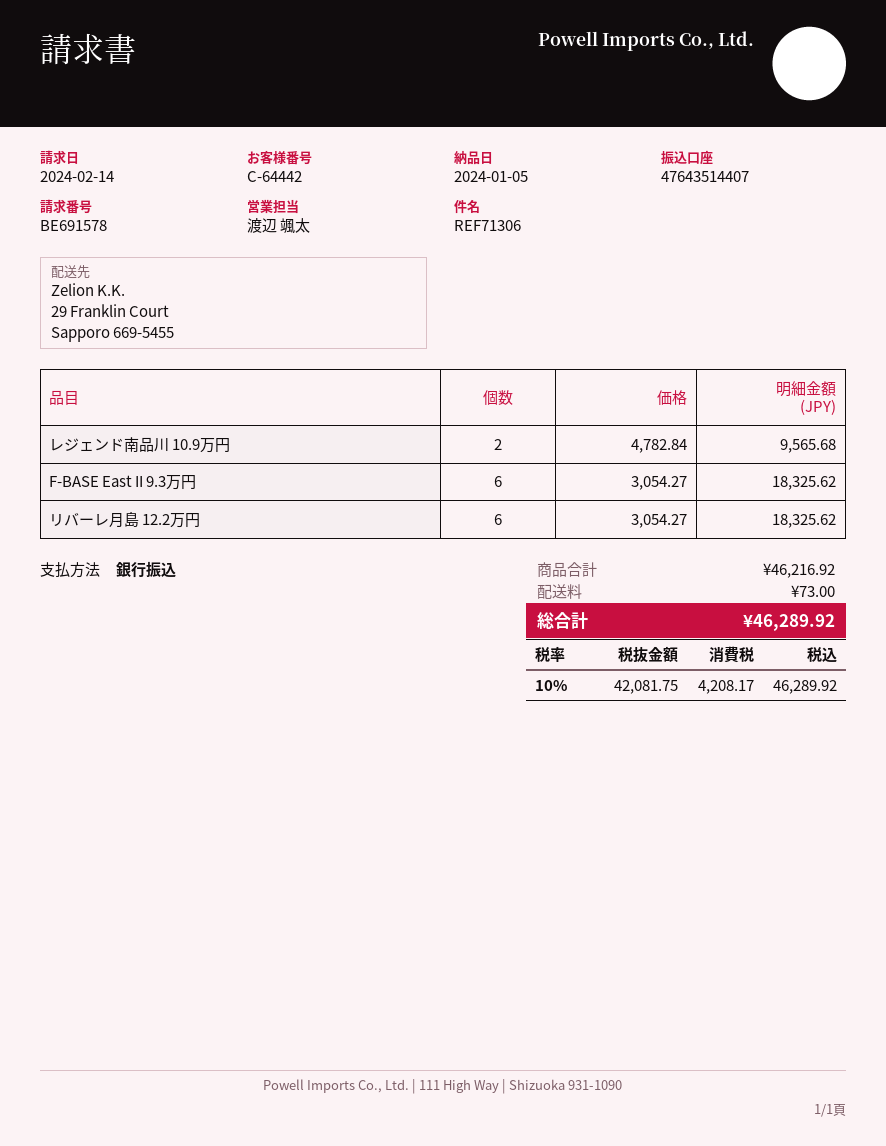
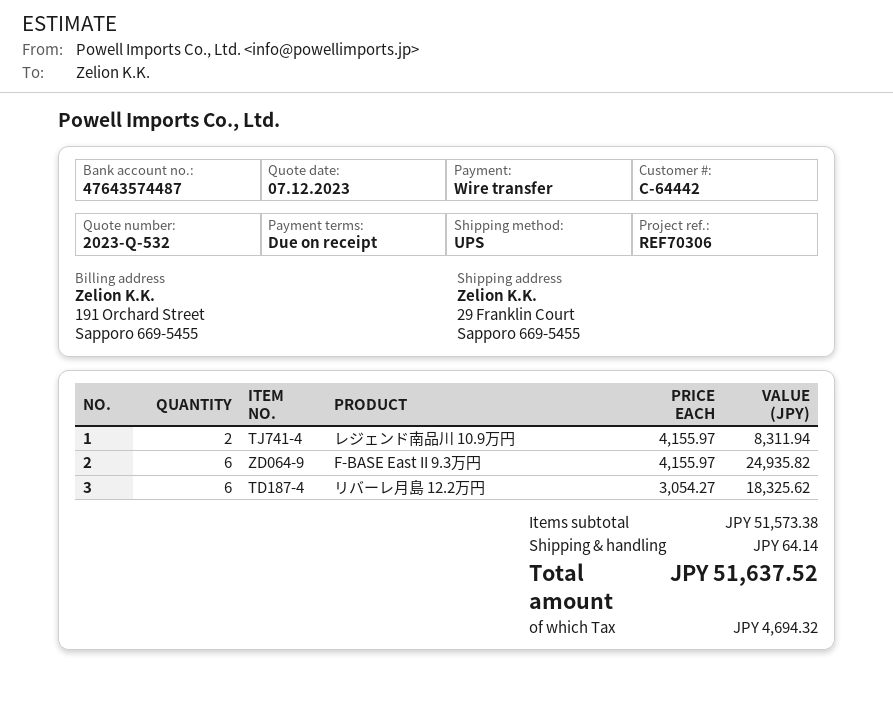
reference: REF71306 -> REF70306
bank account: 47643514407 -> 47643574487
レジェンド南品川 10.9万円: 2 x 4782.84 = 9565.68 -> 2 x 4155.97 = 8311.94
F-BASE East II 9.3万円: 6 x 3054.27 = 18325.62 -> 6 x 4155.97 = 24935.82
subtotal: 46216.92 -> 51573.38
shipping: 73.00 -> 64.14
tax: 4208.17 -> 4694.32
total: 46289.92 -> 51637.52

